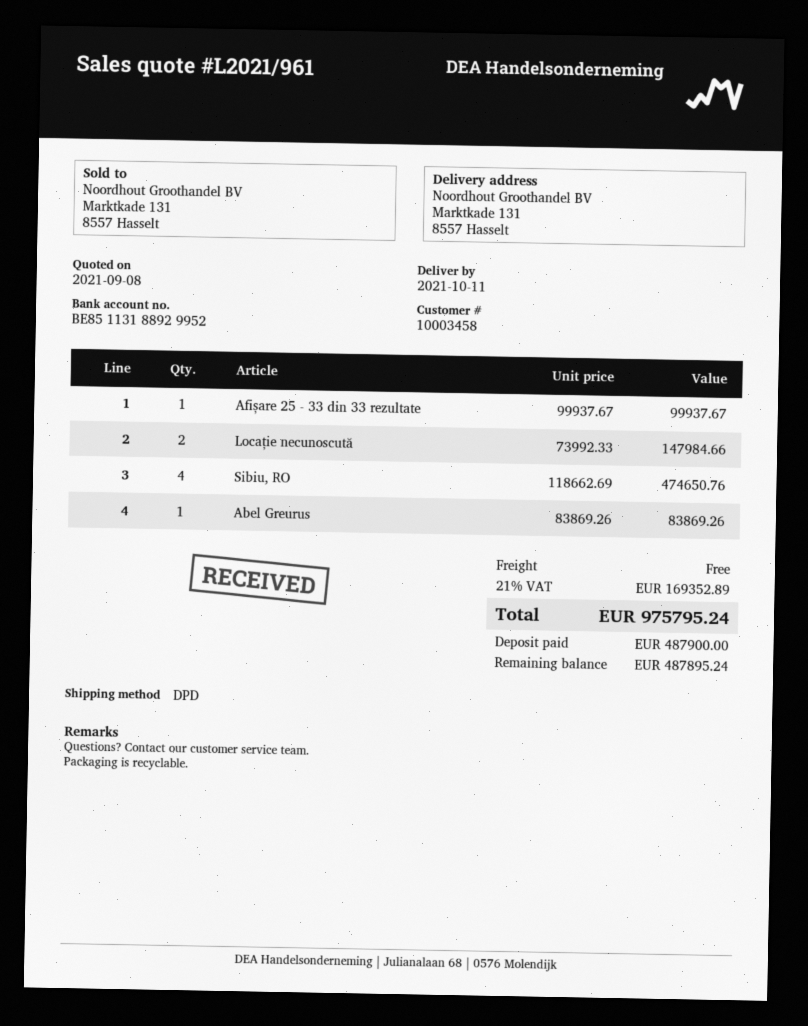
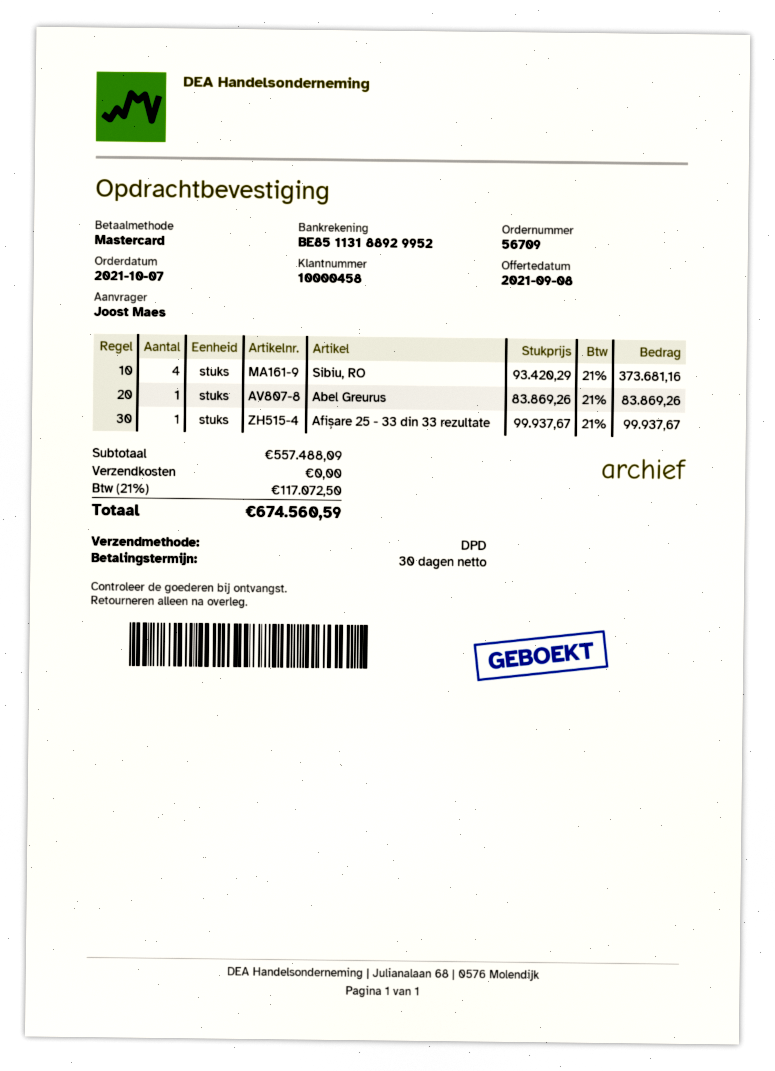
customer number: 10003458 -> 10000458
Locație necunoscută: 2 x 73992.33 = 147984.66 -> none
Sibiu, RO: 4 x 118662.69 = 474650.76 -> 4 x 93420.29 = 373681.16
tax: 21% = 169352.89 -> 21% = 117072.50
total: 975795.24 -> 674560.59

